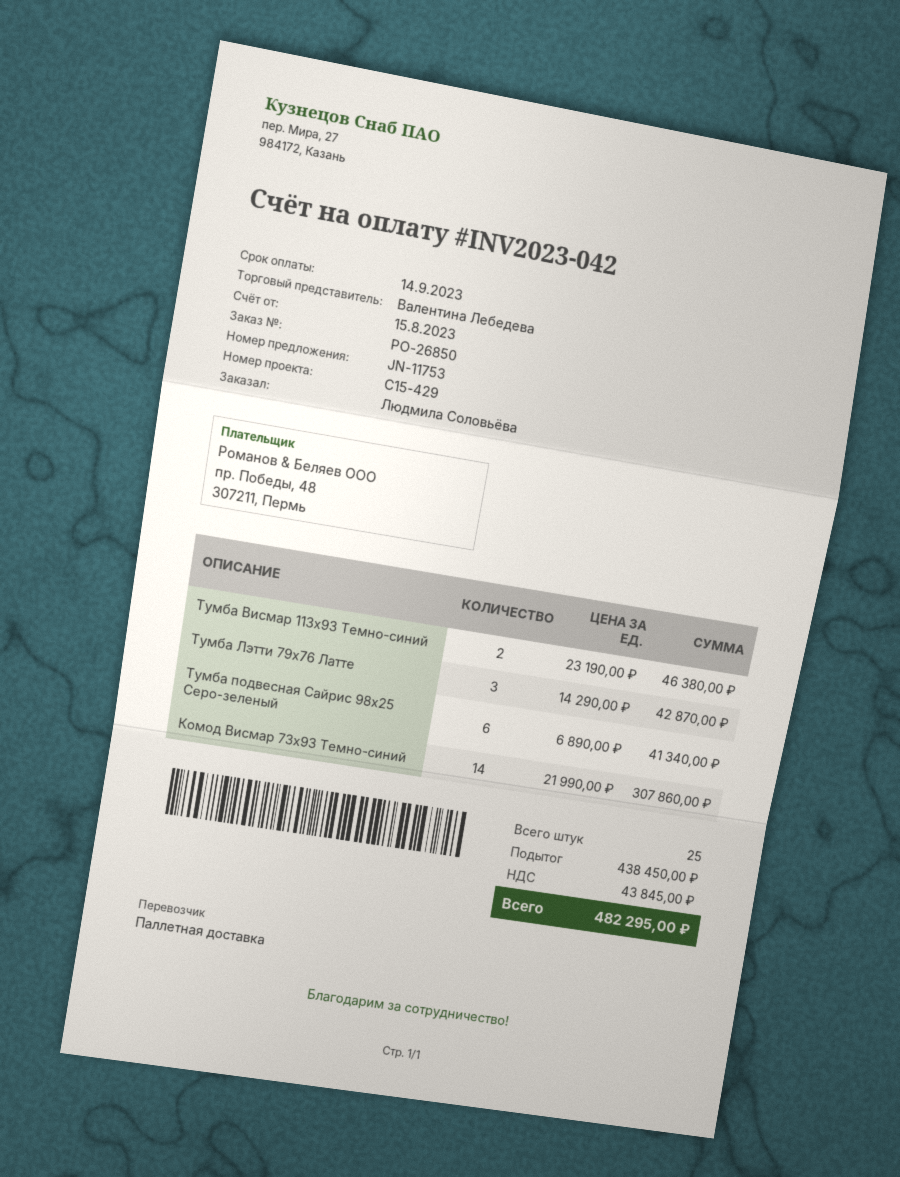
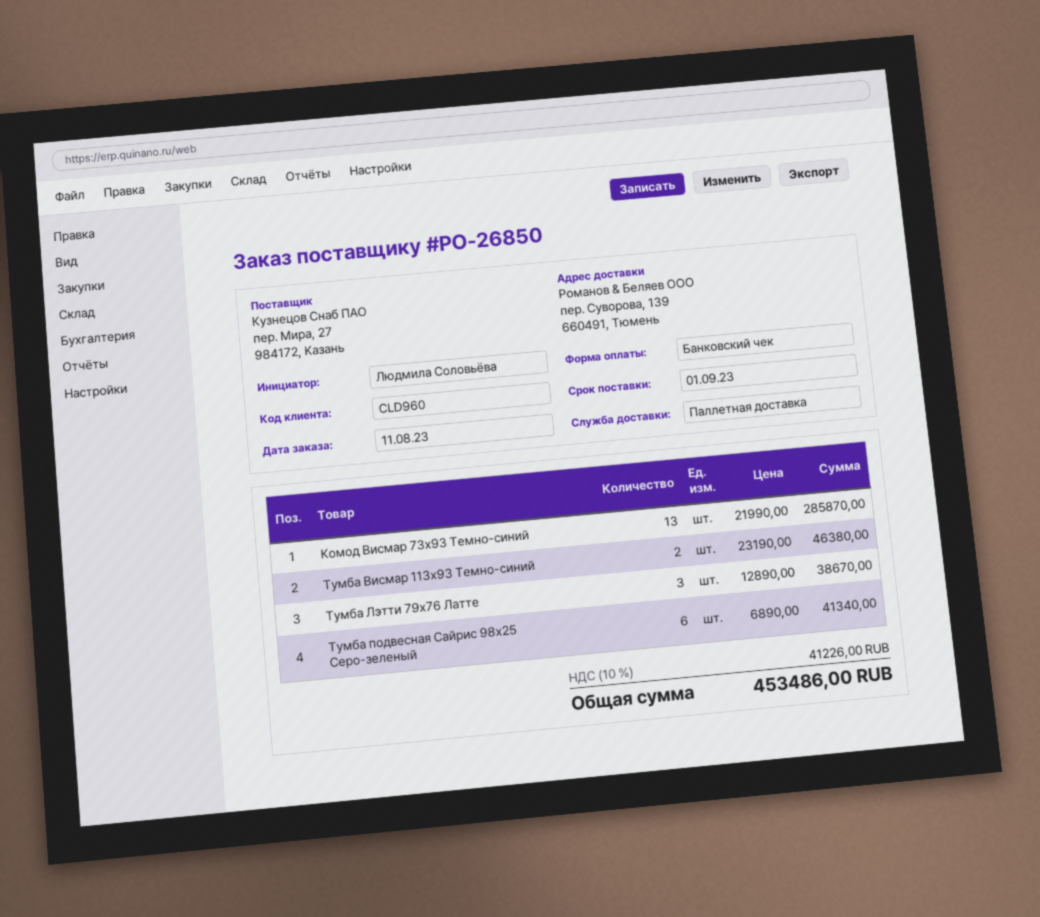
Тумба Лэтти 79x76 Латте: 3 x 14290.00 = 42870.00 -> 3 x 12890.00 = 38670.00
Комод Висмар 73x93 Темно-синий: 14 x 21990.00 = 307860.00 -> 13 x 21990.00 = 285870.00
tax: 43845.00 -> 41226.00
total: 482295.00 -> 453486.00

